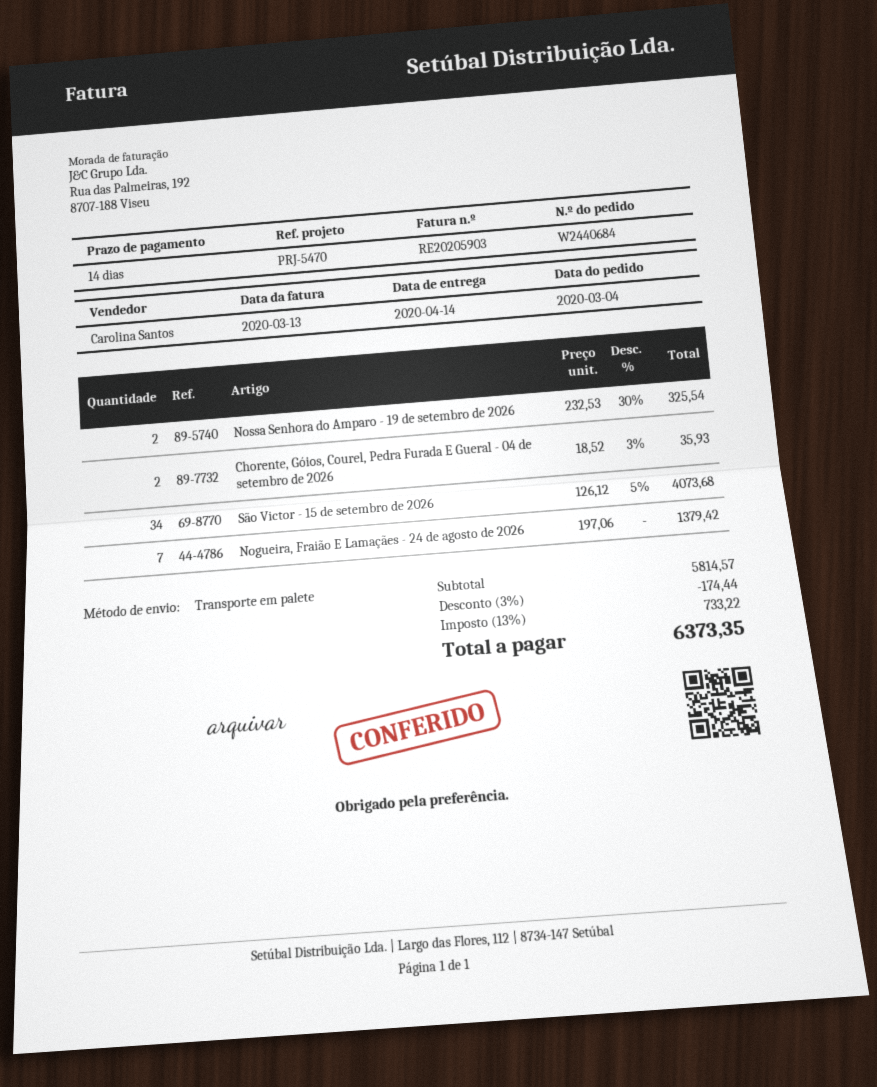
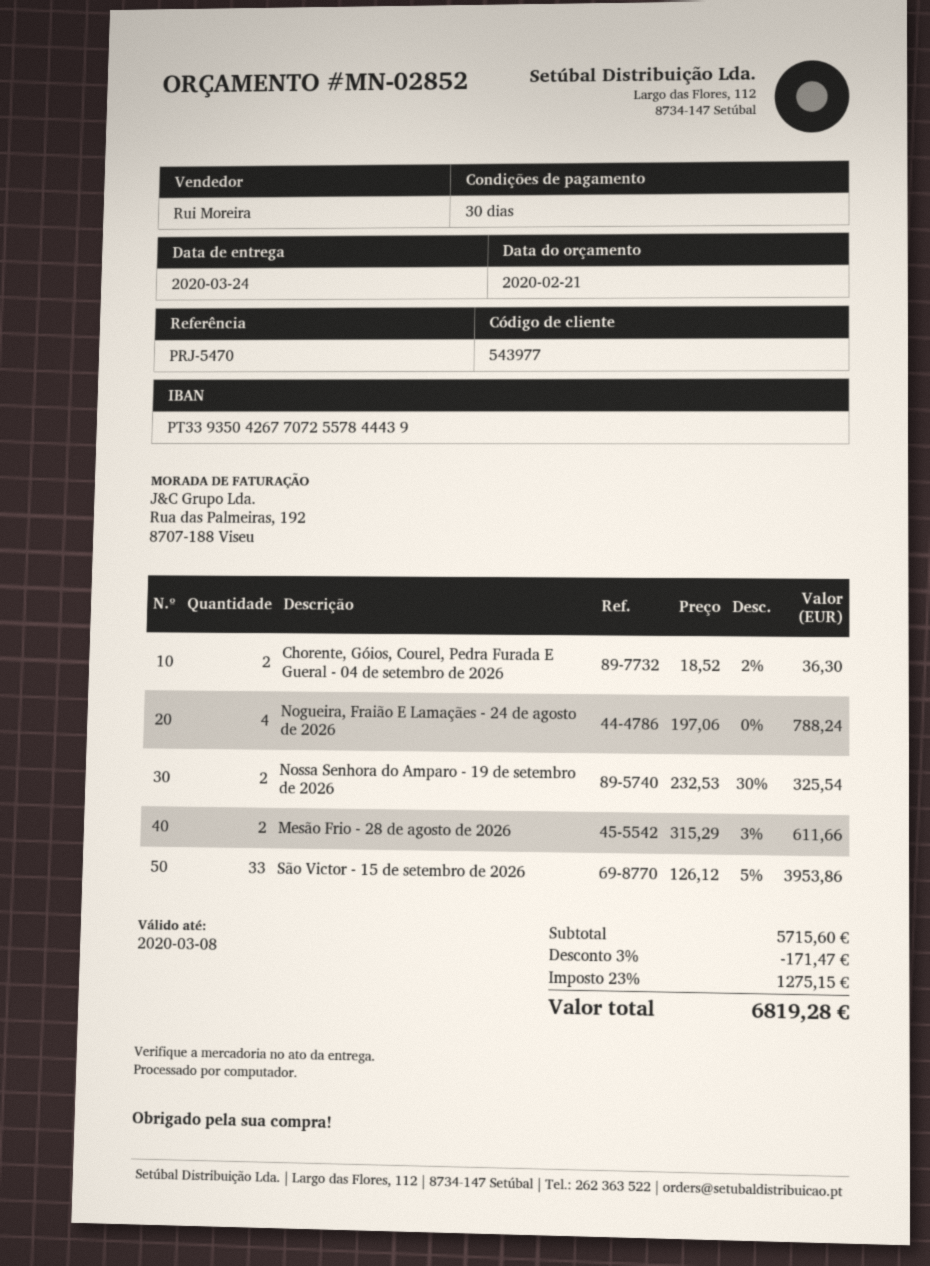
delivery date: 2020-04-14 -> 2020-03-24
payment terms: 14 days -> 30 days
sales rep: Carolina Santos -> Rui Moreira
Chorente, Góios, Courel, Pedra Furada E Gueral - 04 de setembro de 2026: 2 x 18.52 - 3% = 35.93 -> 2 x 18.52 - 2% = 36.30
São Victor - 15 de setembro de 2026: 34 x 126.12 - 5% = 4073.68 -> 33 x 126.12 - 5% = 3953.86
Nogueira, Fraião E Lamaçães - 24 de agosto de 2026: 7 x 197.06 = 1379.42 -> 4 x 197.06 = 788.24
Mesão Frio - 28 de agosto de 2026: none -> 2 x 315.29 - 3% = 611.66
subtotal: 5814.57 -> 5715.60
discount: 3% = 174.44 -> 3% = 171.47
tax: 13% = 733.22 -> 23% = 1275.15
total: 6373.35 -> 6819.28

